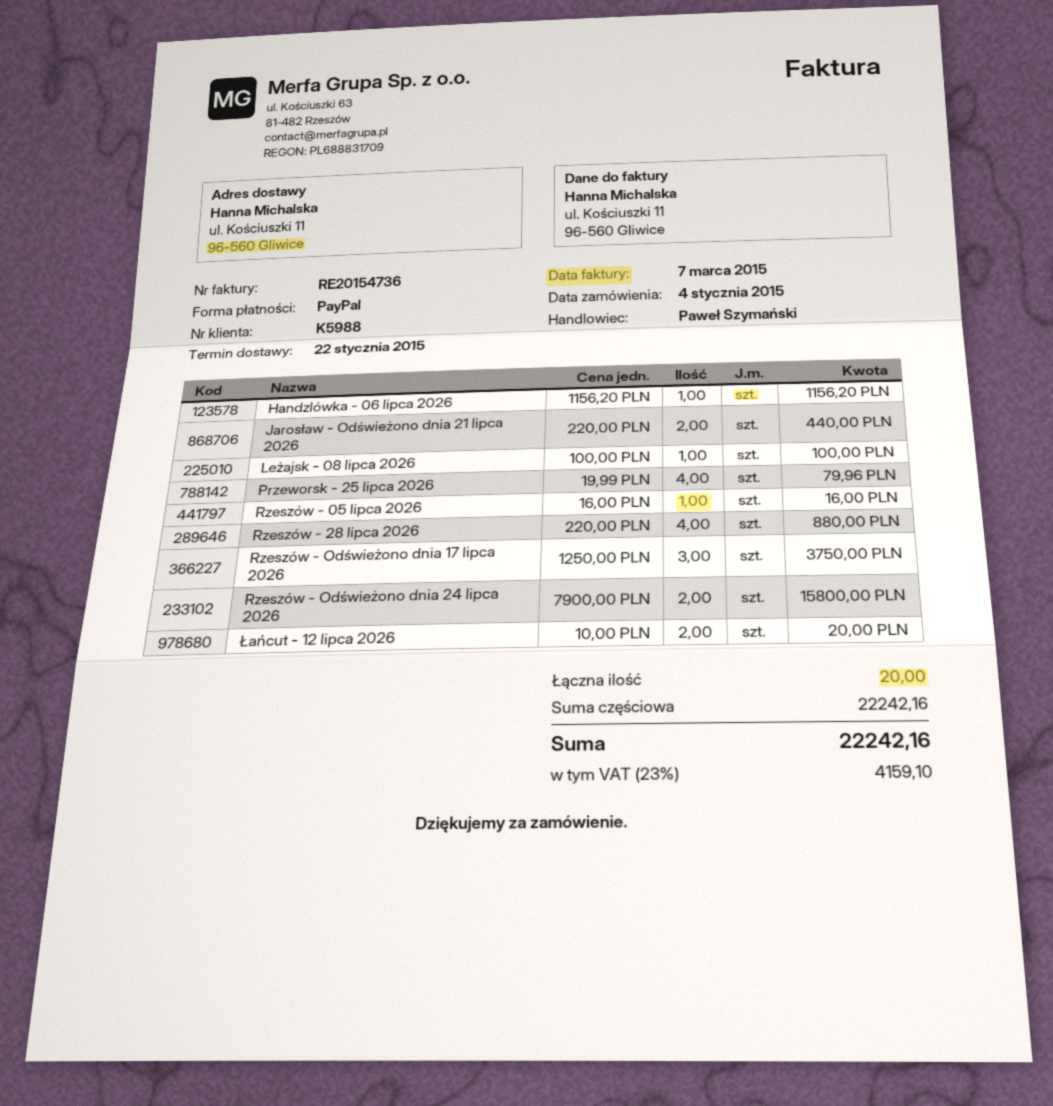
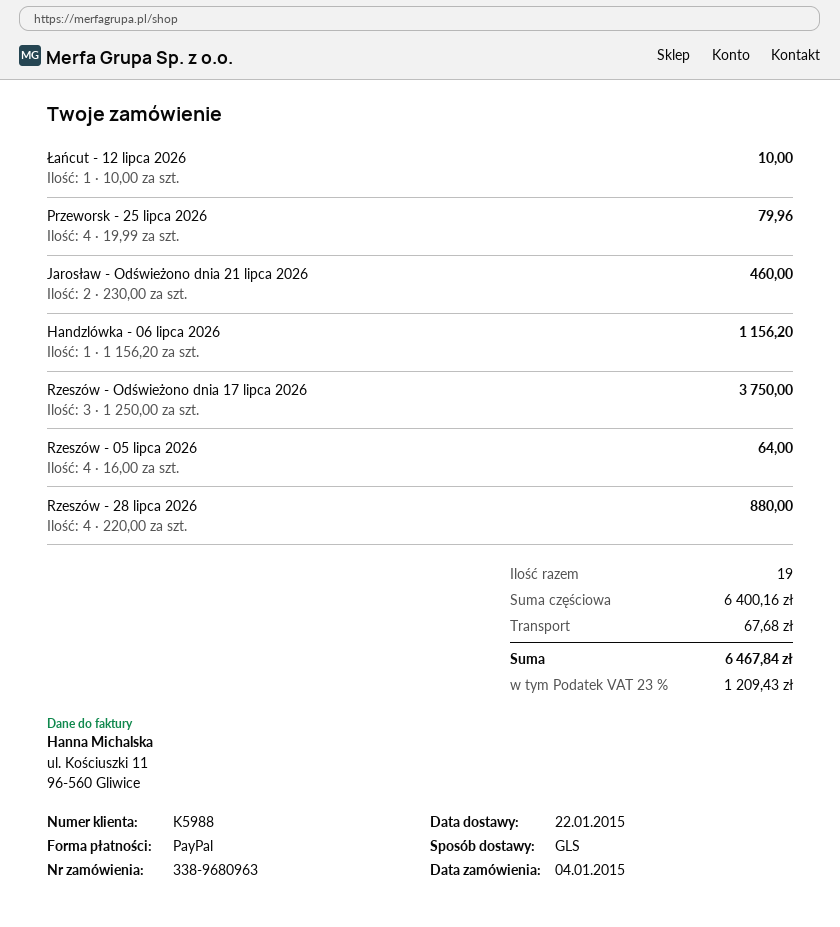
Jarosław - Odświeżono dnia 21 lipca 2026: 2 x 220.00 = 440.00 -> 2 x 230.00 = 460.00
Leżajsk - 08 lipca 2026: 1 x 100.00 = 100.00 -> none
Rzeszów - 05 lipca 2026: 1 x 16.00 = 16.00 -> 4 x 16.00 = 64.00
Rzeszów - Odświeżono dnia 24 lipca 2026: 2 x 7900.00 = 15800.00 -> none
Łańcut - 12 lipca 2026: 2 x 10.00 = 20.00 -> 1 x 10.00 = 10.00
total quantity: 20 -> 19
subtotal: 22242.16 -> 6400.16
shipping: none -> 67.68
tax: 23% = 4159.10 -> 23% = 1209.43
total: 22242.16 -> 6467.84

